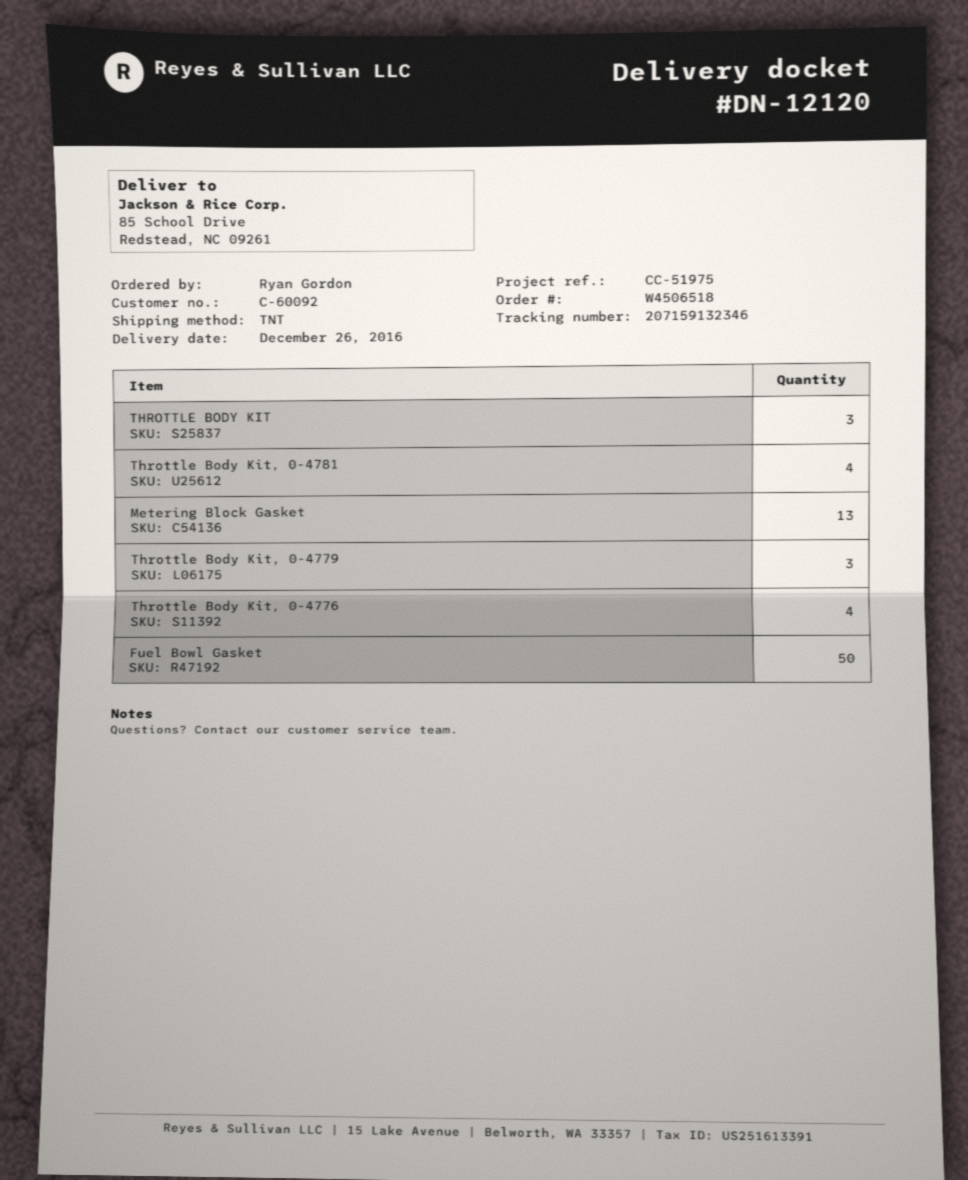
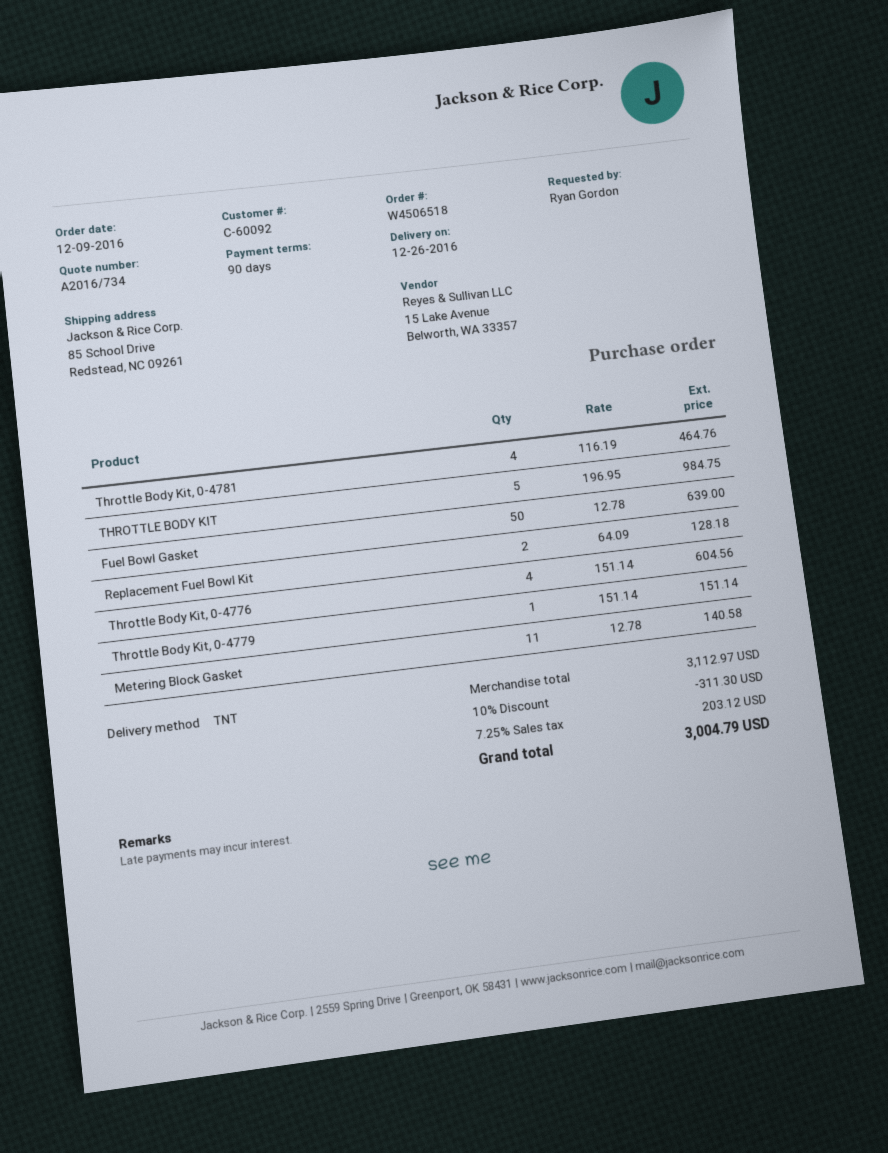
THROTTLE BODY KIT: 3 -> 5
Metering Block Gasket: 13 -> 11
Throttle Body Kit, 0-4779: 3 -> 1
Replacement Fuel Bowl Kit: none -> 2

